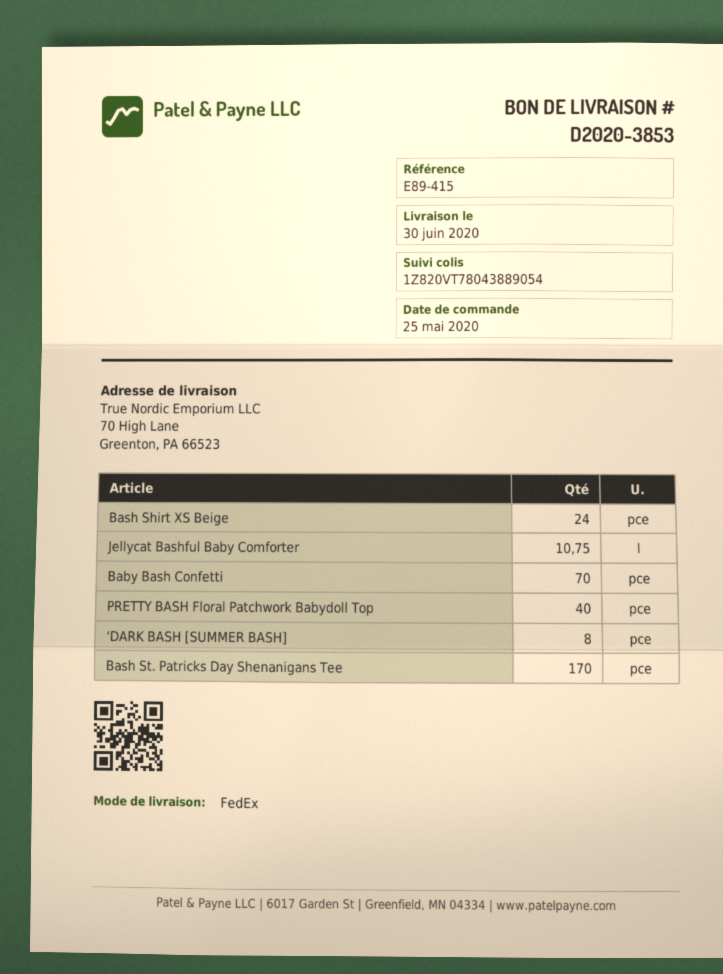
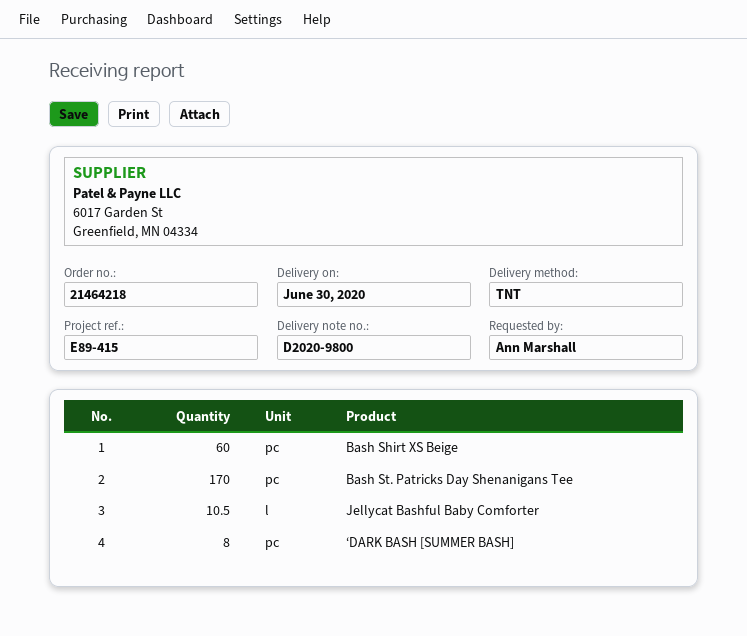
delivery note number: D2020-3853 -> D2020-9800
shipping method: FedEx -> TNT
Bash Shirt XS Beige: 24 -> 60
Jellycat Bashful Baby Comforter: 10.75 -> 10.5
Baby Bash Confetti: 70 -> none
PRETTY BASH Floral Patchwork Babydoll Top: 40 -> none

